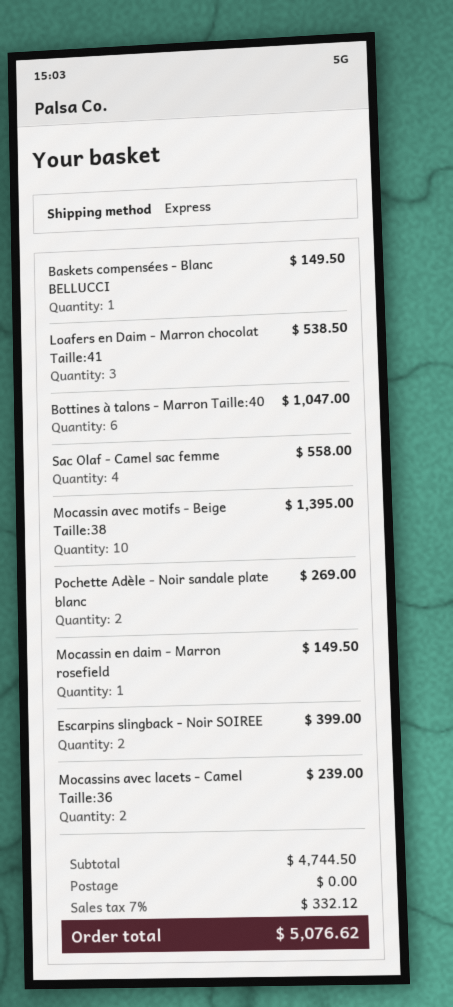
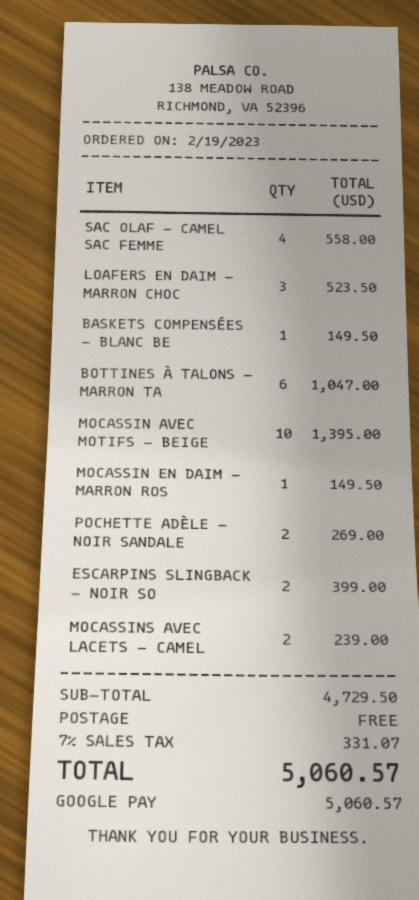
Loafers en Daim - Marron chocolat Taille:41: 3 for 538.50 -> 3 for 523.50
subtotal: 4744.50 -> 4729.50
tax: 7% = 332.12 -> 7% = 331.07
total: 5076.62 -> 5060.57

